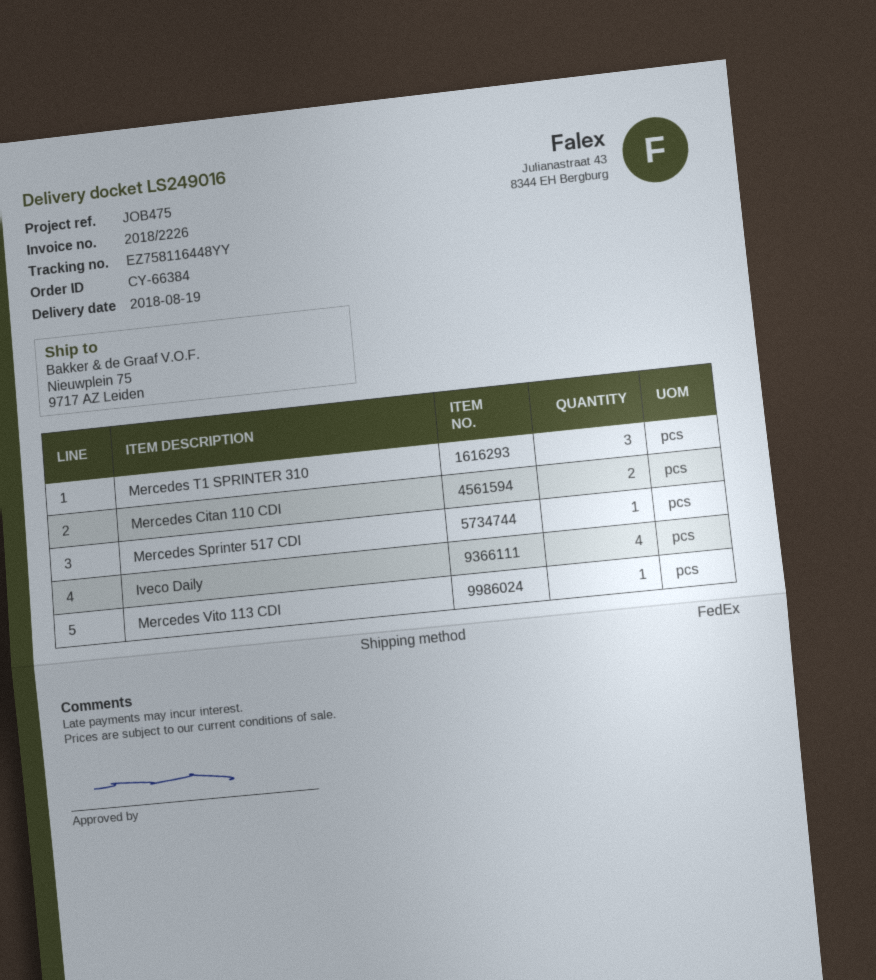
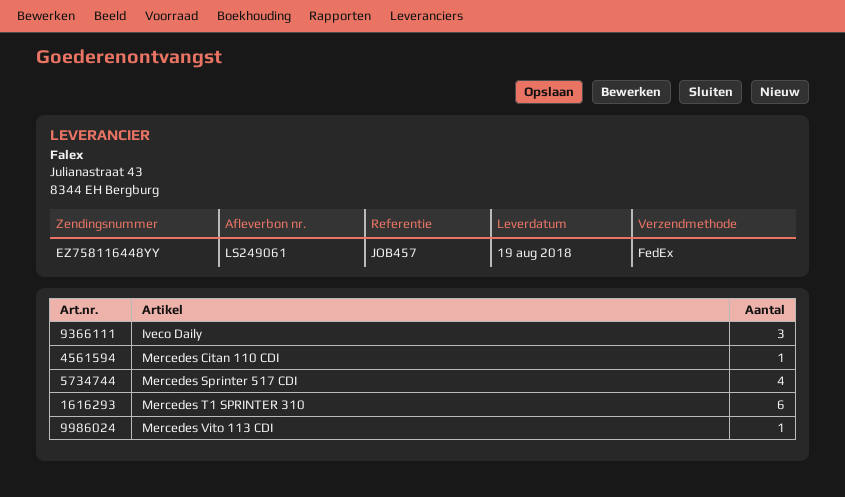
delivery note number: LS249016 -> LS249061
reference: JOB475 -> JOB457
Mercedes T1 SPRINTER 310: 3 -> 6
Mercedes Citan 110 CDI: 2 -> 1
Mercedes Sprinter 517 CDI: 1 -> 4
Iveco Daily: 4 -> 3

